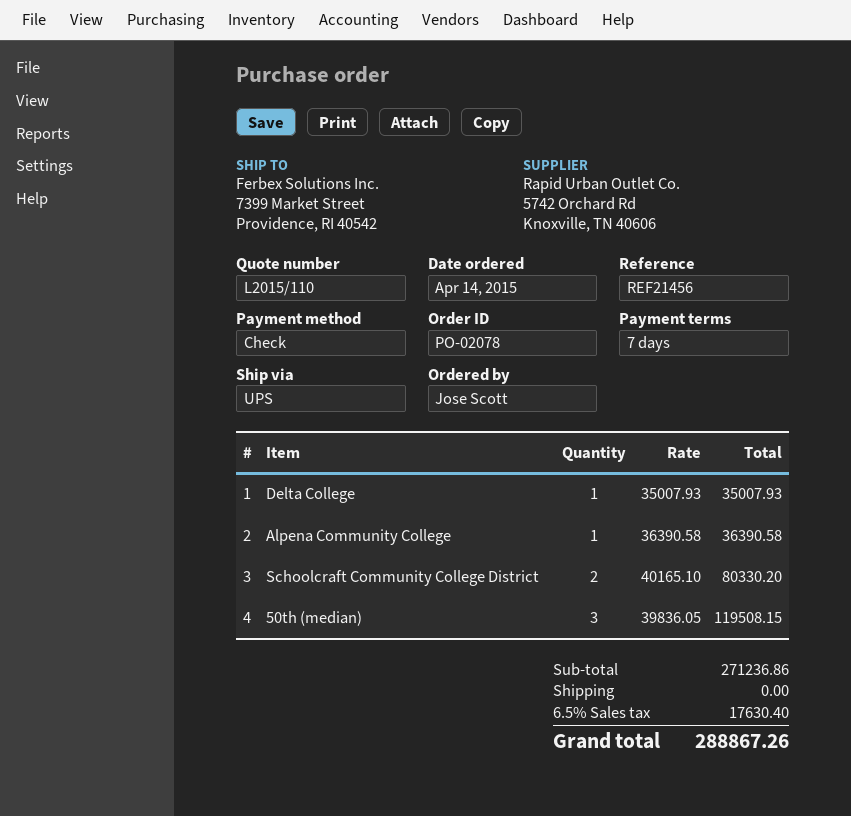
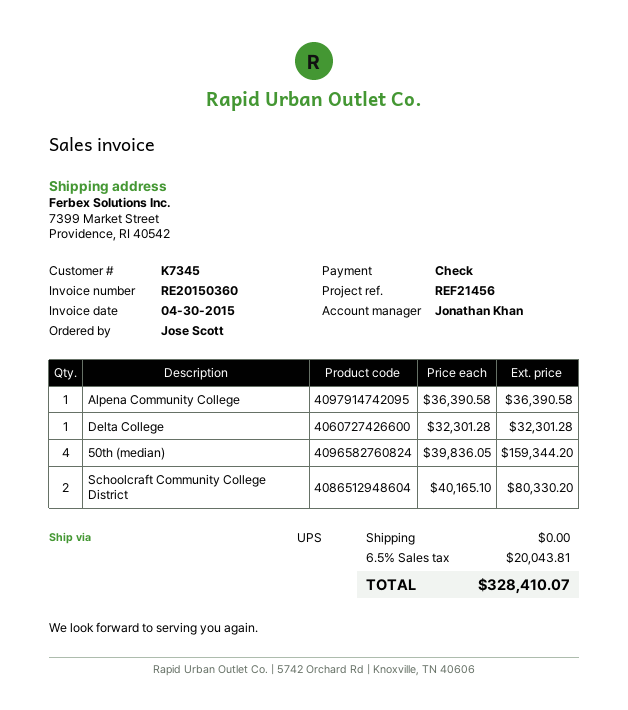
Delta College: 1 x 35007.93 = 35007.93 -> 1 x 32301.28 = 32301.28
50th (median): 3 x 39836.05 = 119508.15 -> 4 x 39836.05 = 159344.20
tax: 6.5% = 17630.40 -> 6.5% = 20043.81
total: 288867.26 -> 328410.07

